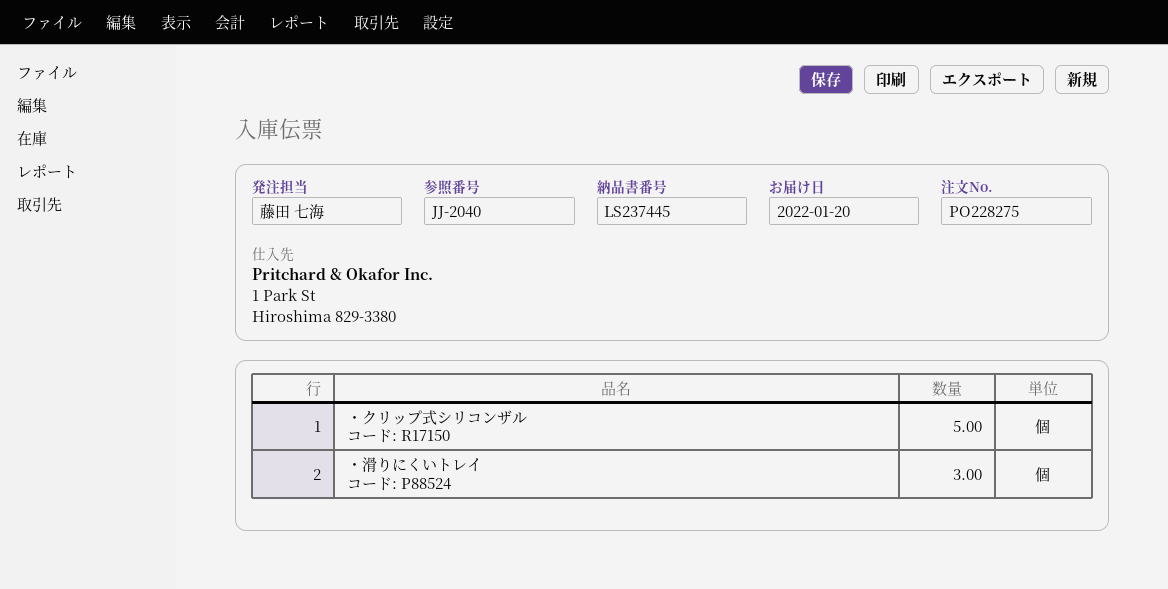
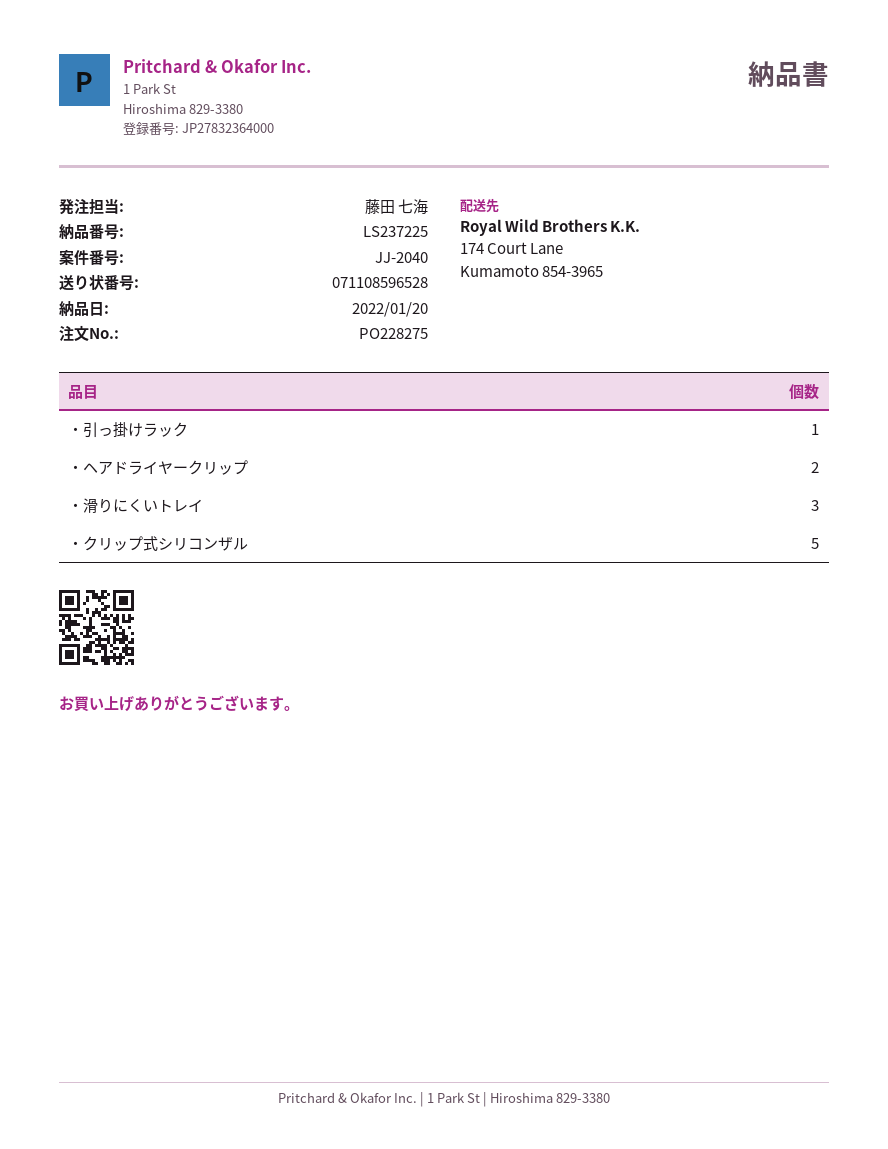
delivery note number: LS237445 -> LS237225
・引っ掛けラック: none -> 1
・ヘアドライヤークリップ: none -> 2

